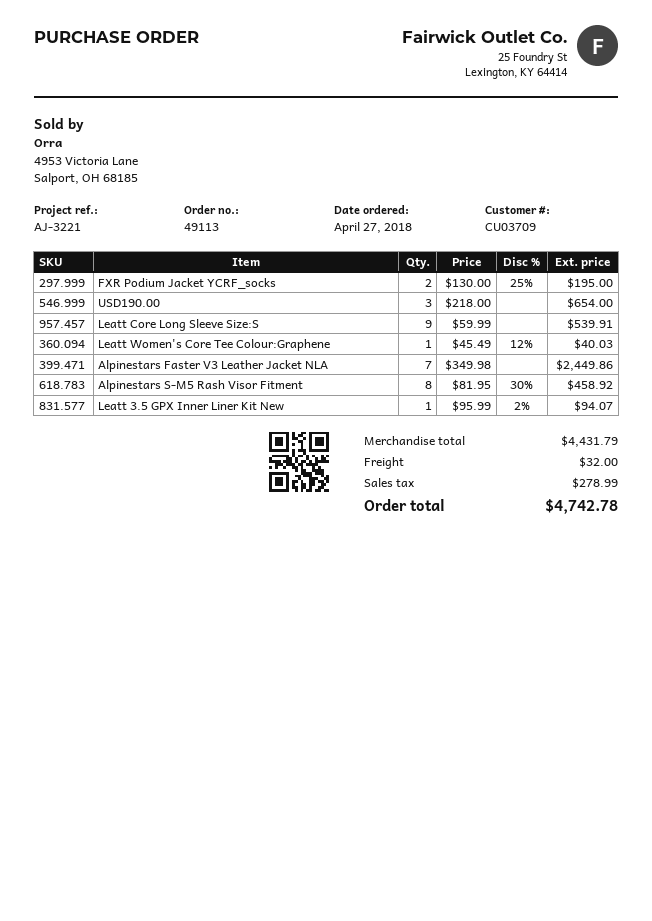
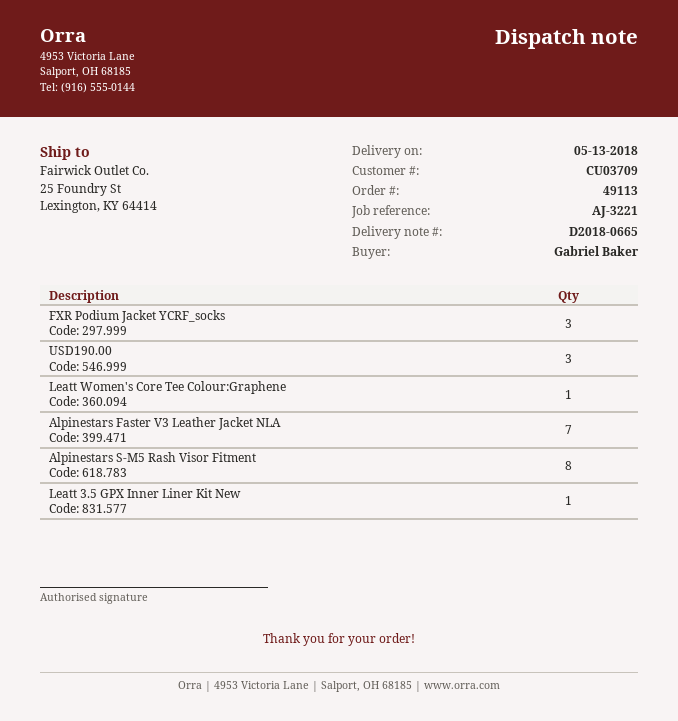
FXR Podium Jacket YCRF_socks: 2 -> 3
Leatt Core Long Sleeve Size:S: 9 -> none

